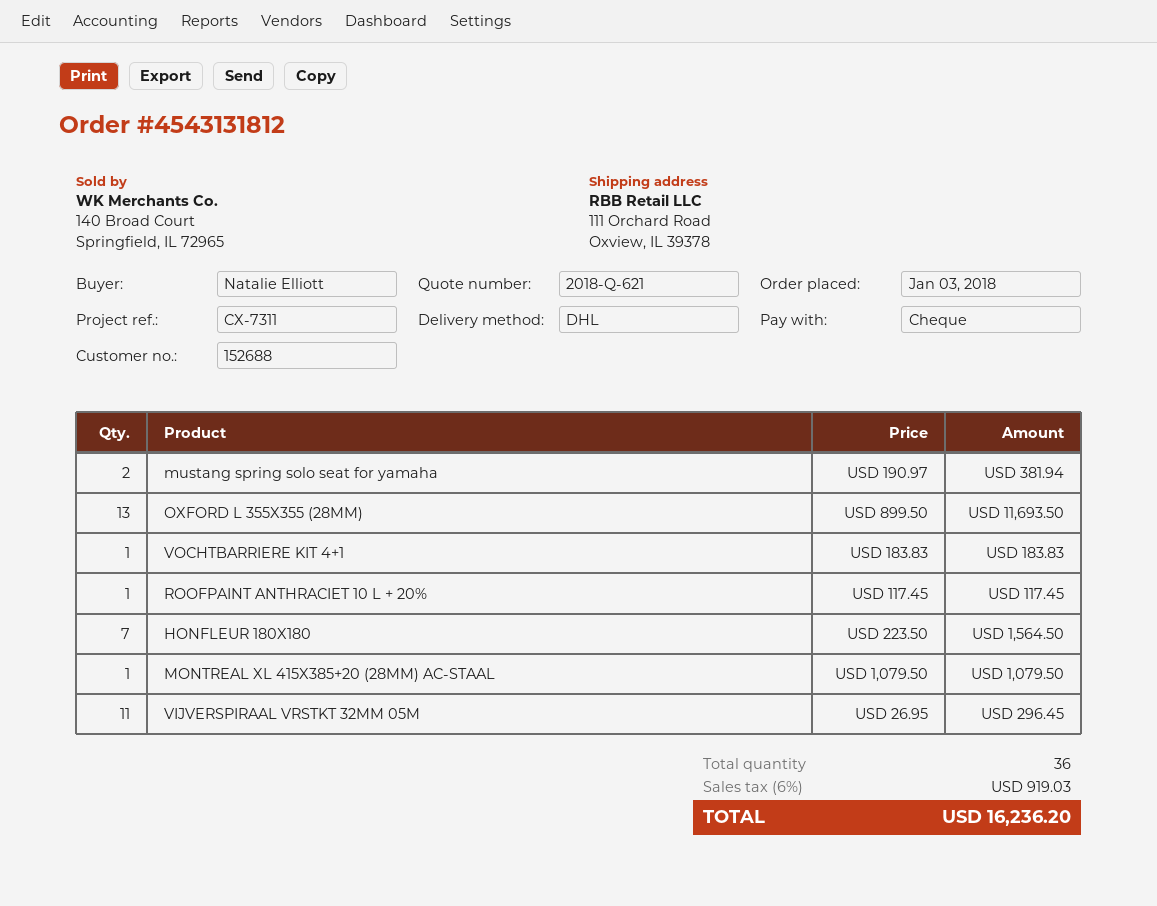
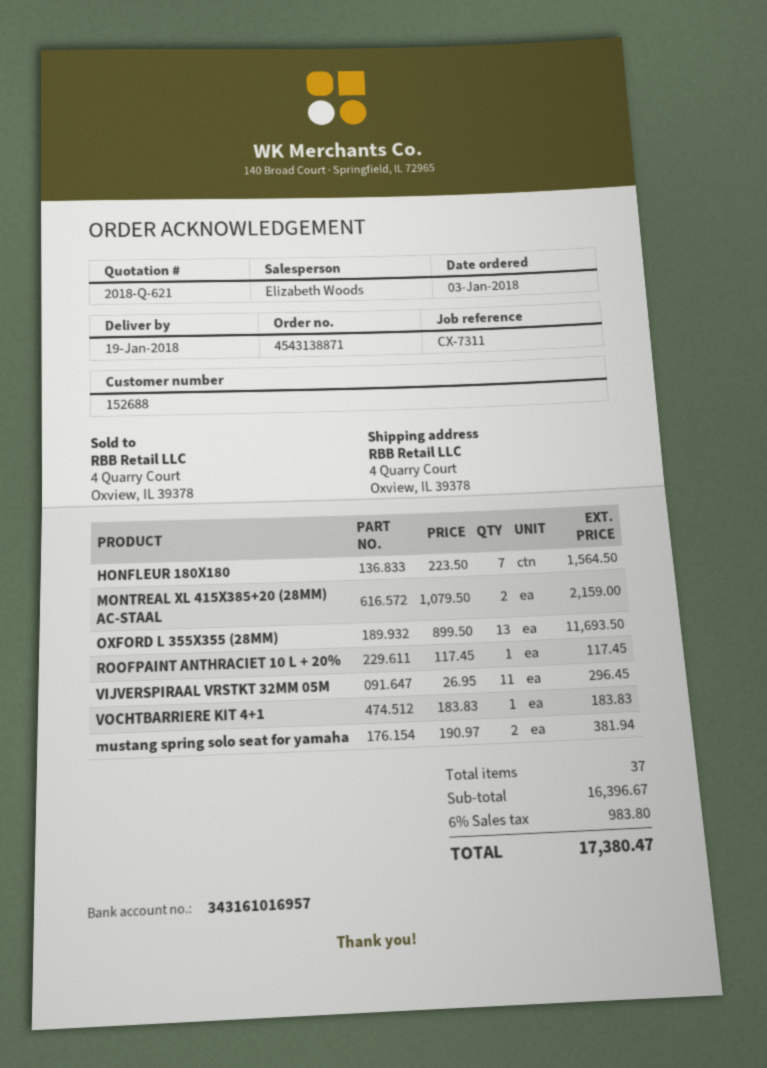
order number: 4543131812 -> 4543138871
ship to: 111 Orchard Road, Oxview, IL 39378 -> 4 Quarry Court, Oxview, IL 39378
MONTREAL XL 415X385+20 (28MM) AC-STAAL: 1 x 1079.50 = 1079.50 -> 2 x 1079.50 = 2159.00
total quantity: 36 -> 37
tax: 6% = 919.03 -> 6% = 983.80
total: 16236.20 -> 17380.47

